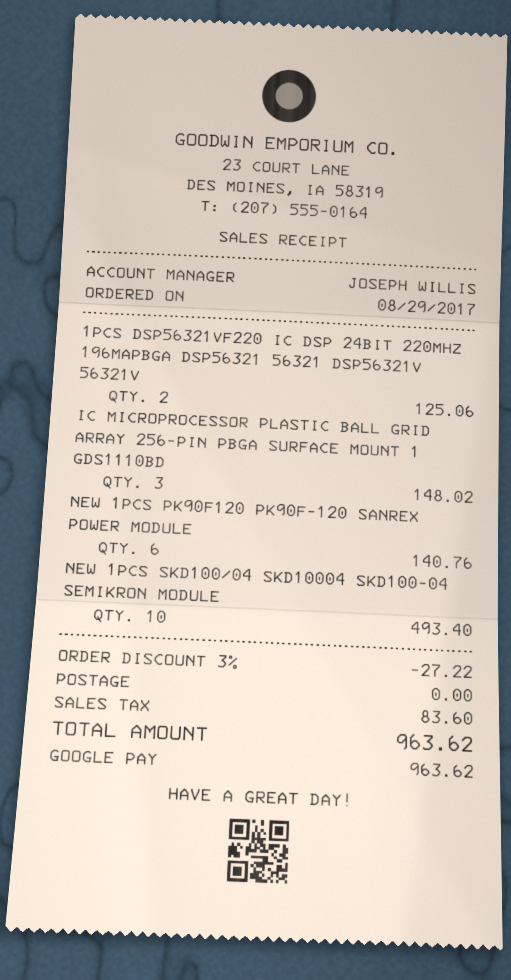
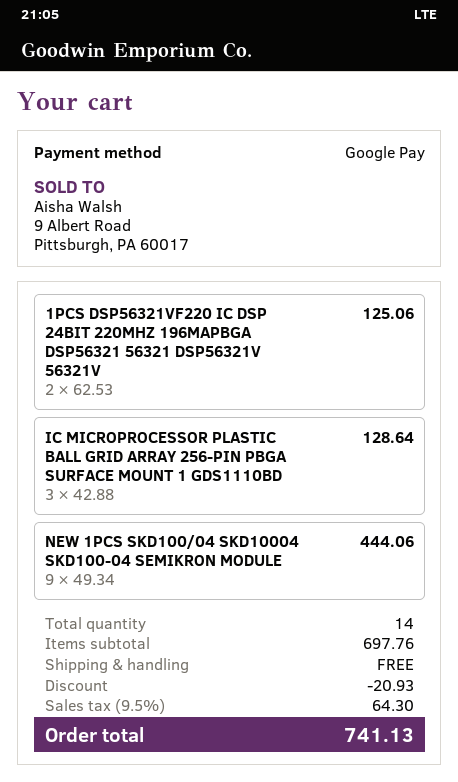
IC MICROPROCESSOR PLASTIC BALL GRID ARRAY 256-PIN PBGA SURFACE MOUNT 1 GDS1110BD: 3 for 148.02 -> 3 for 128.64
NEW 1PCS PK90F120 PK90F-120 SANREX POWER MODULE: 6 for 140.76 -> none
NEW 1PCS SKD100/04 SKD10004 SKD100-04 SEMIKRON MODULE: 10 for 493.40 -> 9 for 444.06
discount: 27.22 -> 20.93
tax: 83.60 -> 64.30
total: 963.62 -> 741.13

